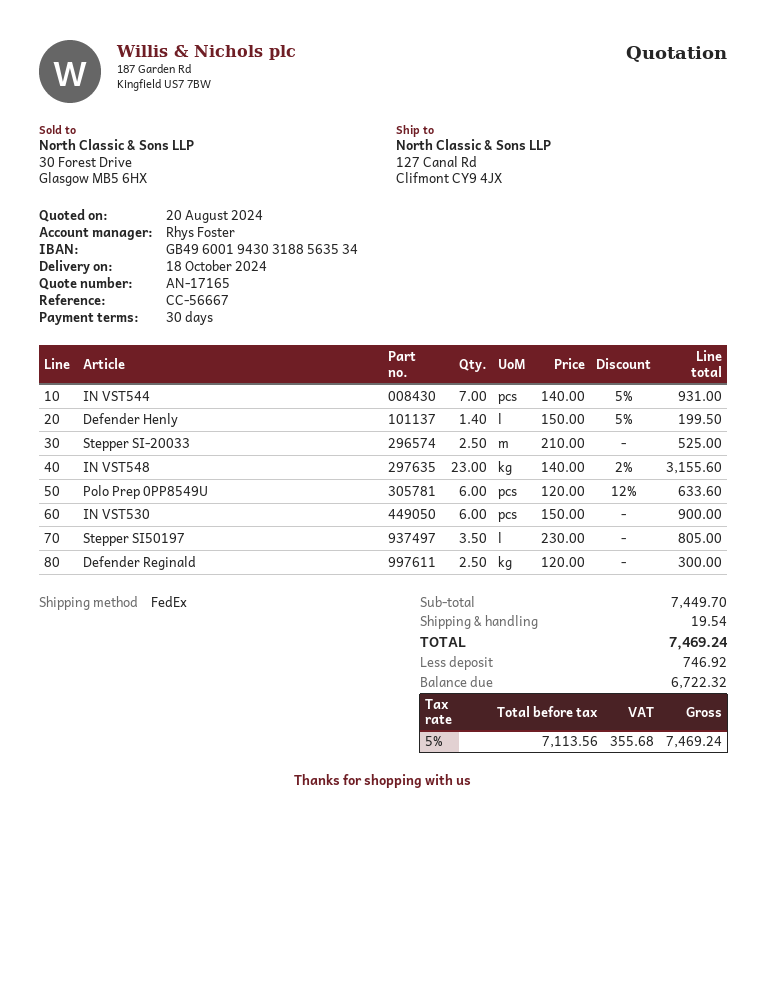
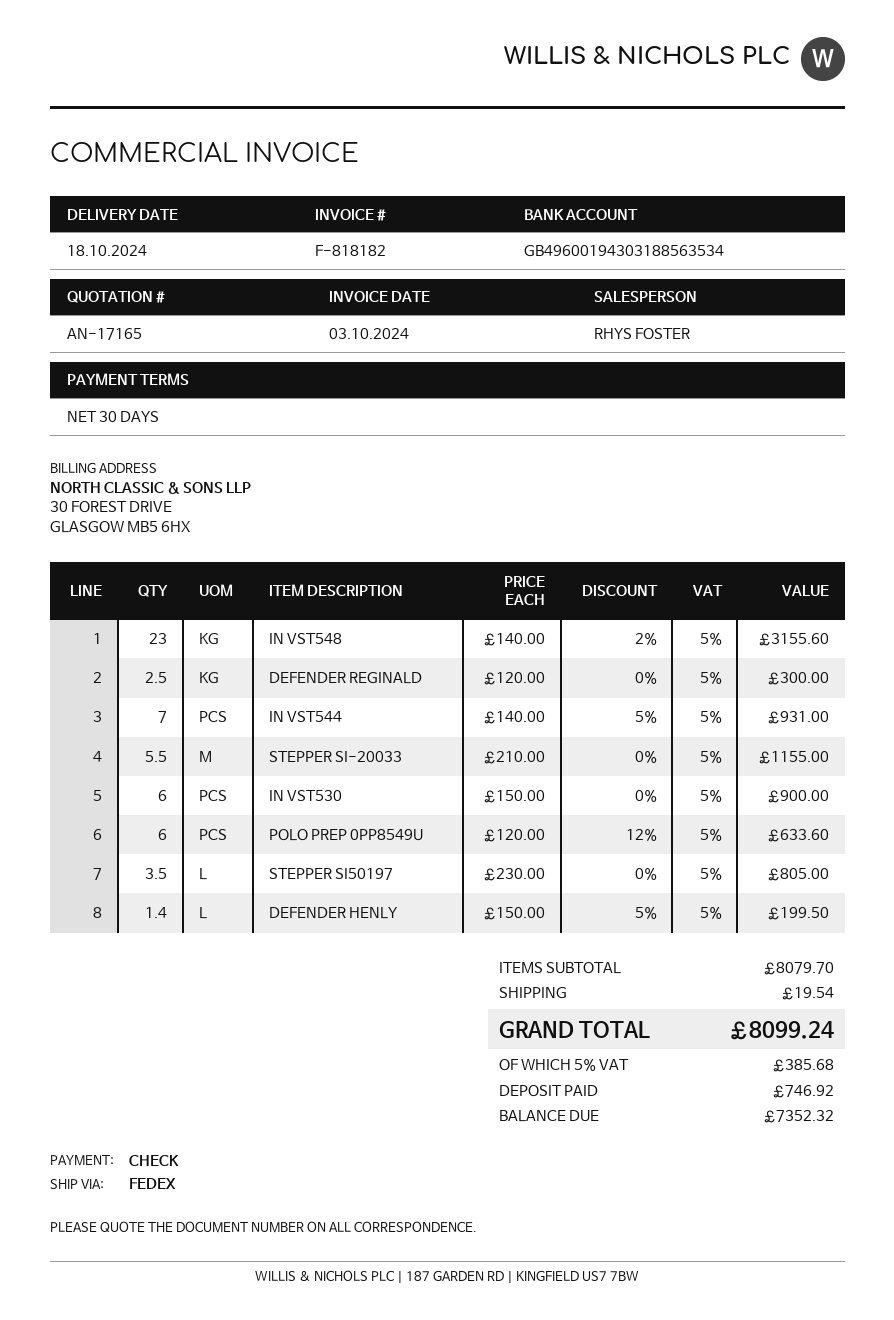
Stepper SI-20033: 2.5 x 210.00 = 525.00 -> 5.5 x 210.00 = 1155.00
subtotal: 7449.70 -> 8079.70
tax: 5% = 355.68 -> 5% = 385.68
total: 7469.24 -> 8099.24
balance: 6722.32 -> 7352.32

